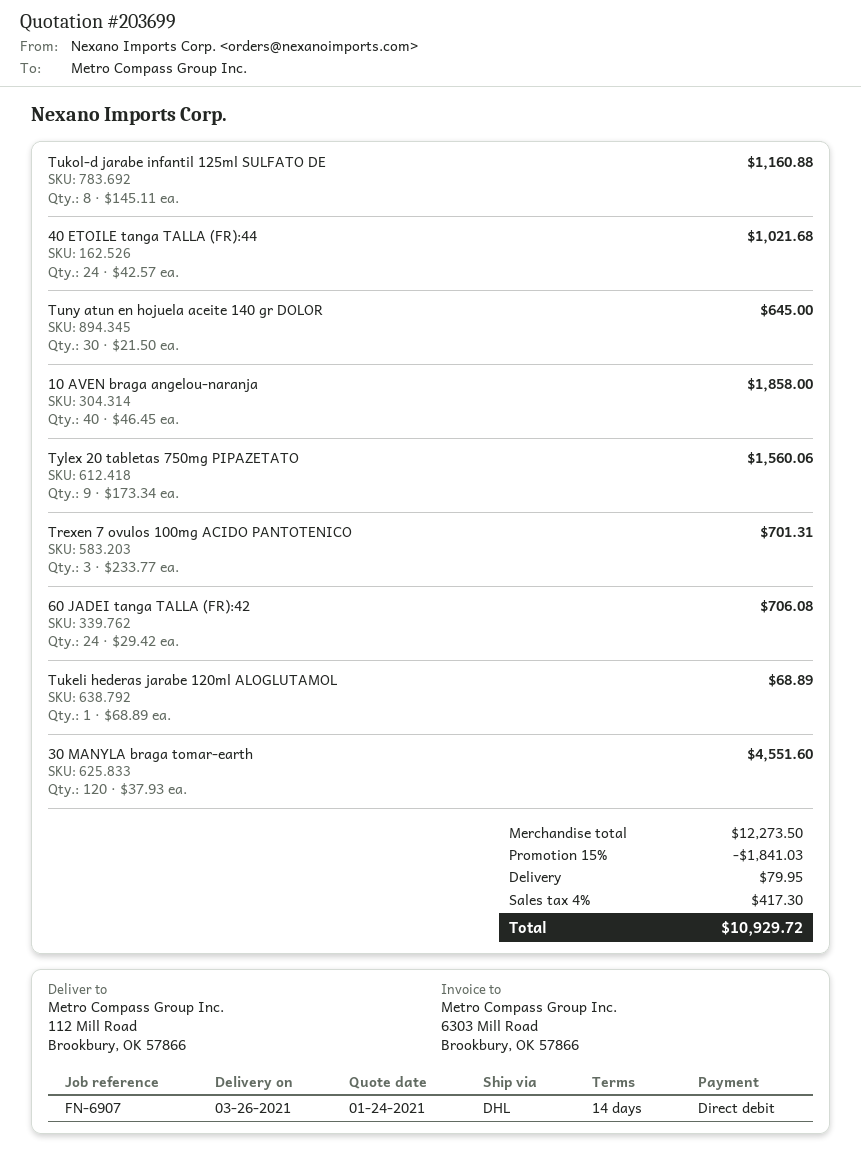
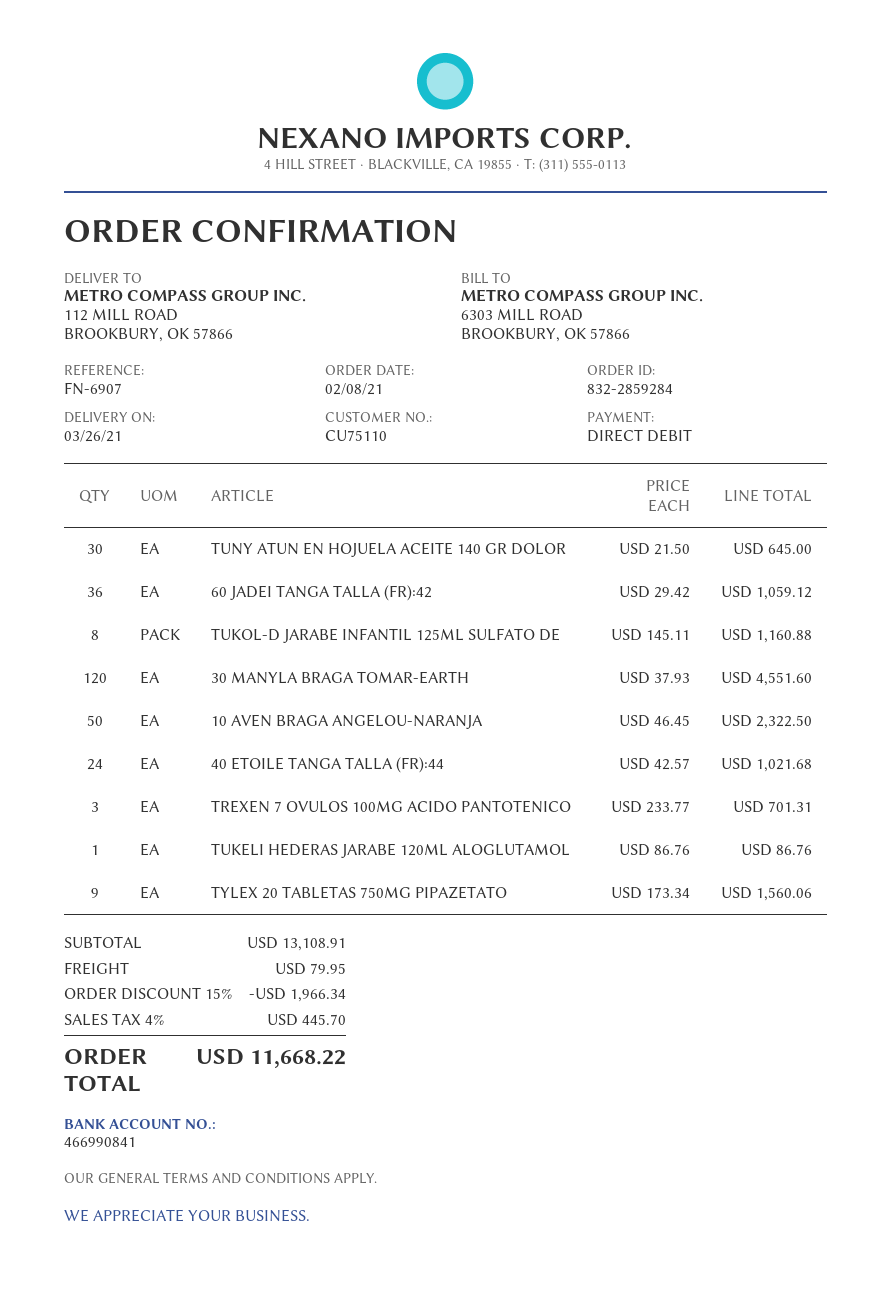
10 AVEN braga angelou-naranja: 40 x 46.45 = 1858.00 -> 50 x 46.45 = 2322.50
60 JADEI tanga TALLA (FR):42: 24 x 29.42 = 706.08 -> 36 x 29.42 = 1059.12
Tukeli hederas jarabe 120ml ALOGLUTAMOL: 1 x 68.89 = 68.89 -> 1 x 86.76 = 86.76
subtotal: 12273.50 -> 13108.91
discount: 15% = 1841.03 -> 15% = 1966.34
tax: 4% = 417.30 -> 4% = 445.70
total: 10929.72 -> 11668.22

